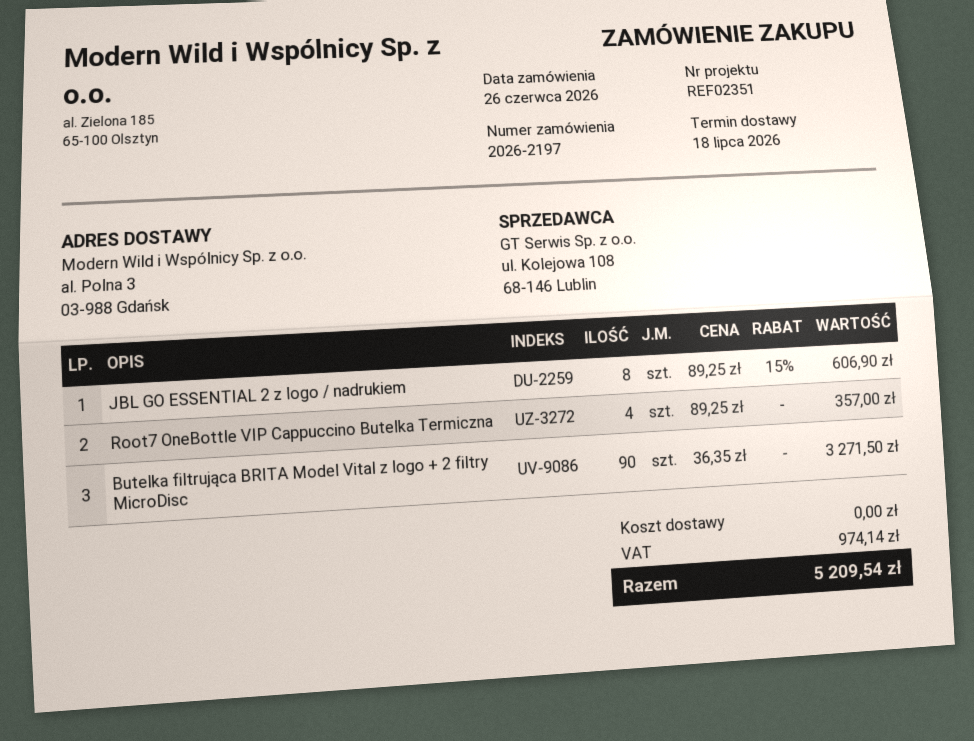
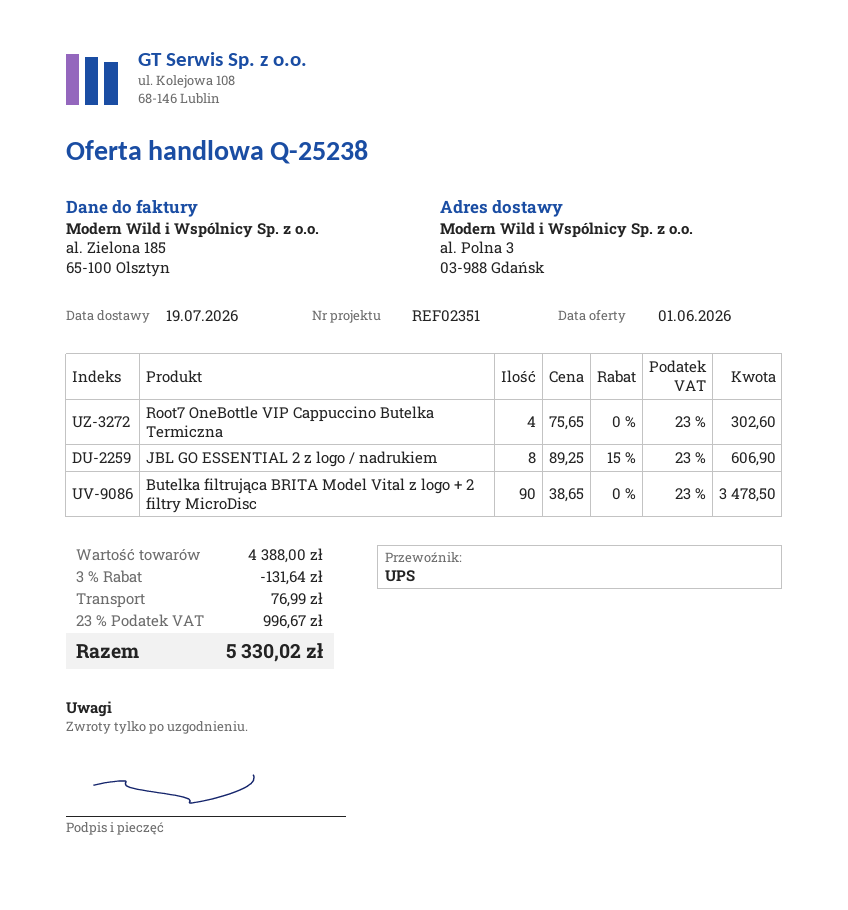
delivery date: 2026-07-18 -> 2026-07-19
Root7 OneBottle VIP Cappuccino Butelka Termiczna: 4 x 89.25 = 357.00 -> 4 x 75.65 = 302.60
Butelka filtrująca BRITA Model Vital z logo + 2 filtry MicroDisc: 90 x 36.35 = 3271.50 -> 90 x 38.65 = 3478.50
discount: none -> 3% = 131.64
shipping: 0.00 -> 76.99
tax: 974.14 -> 996.67
total: 5209.54 -> 5330.02

